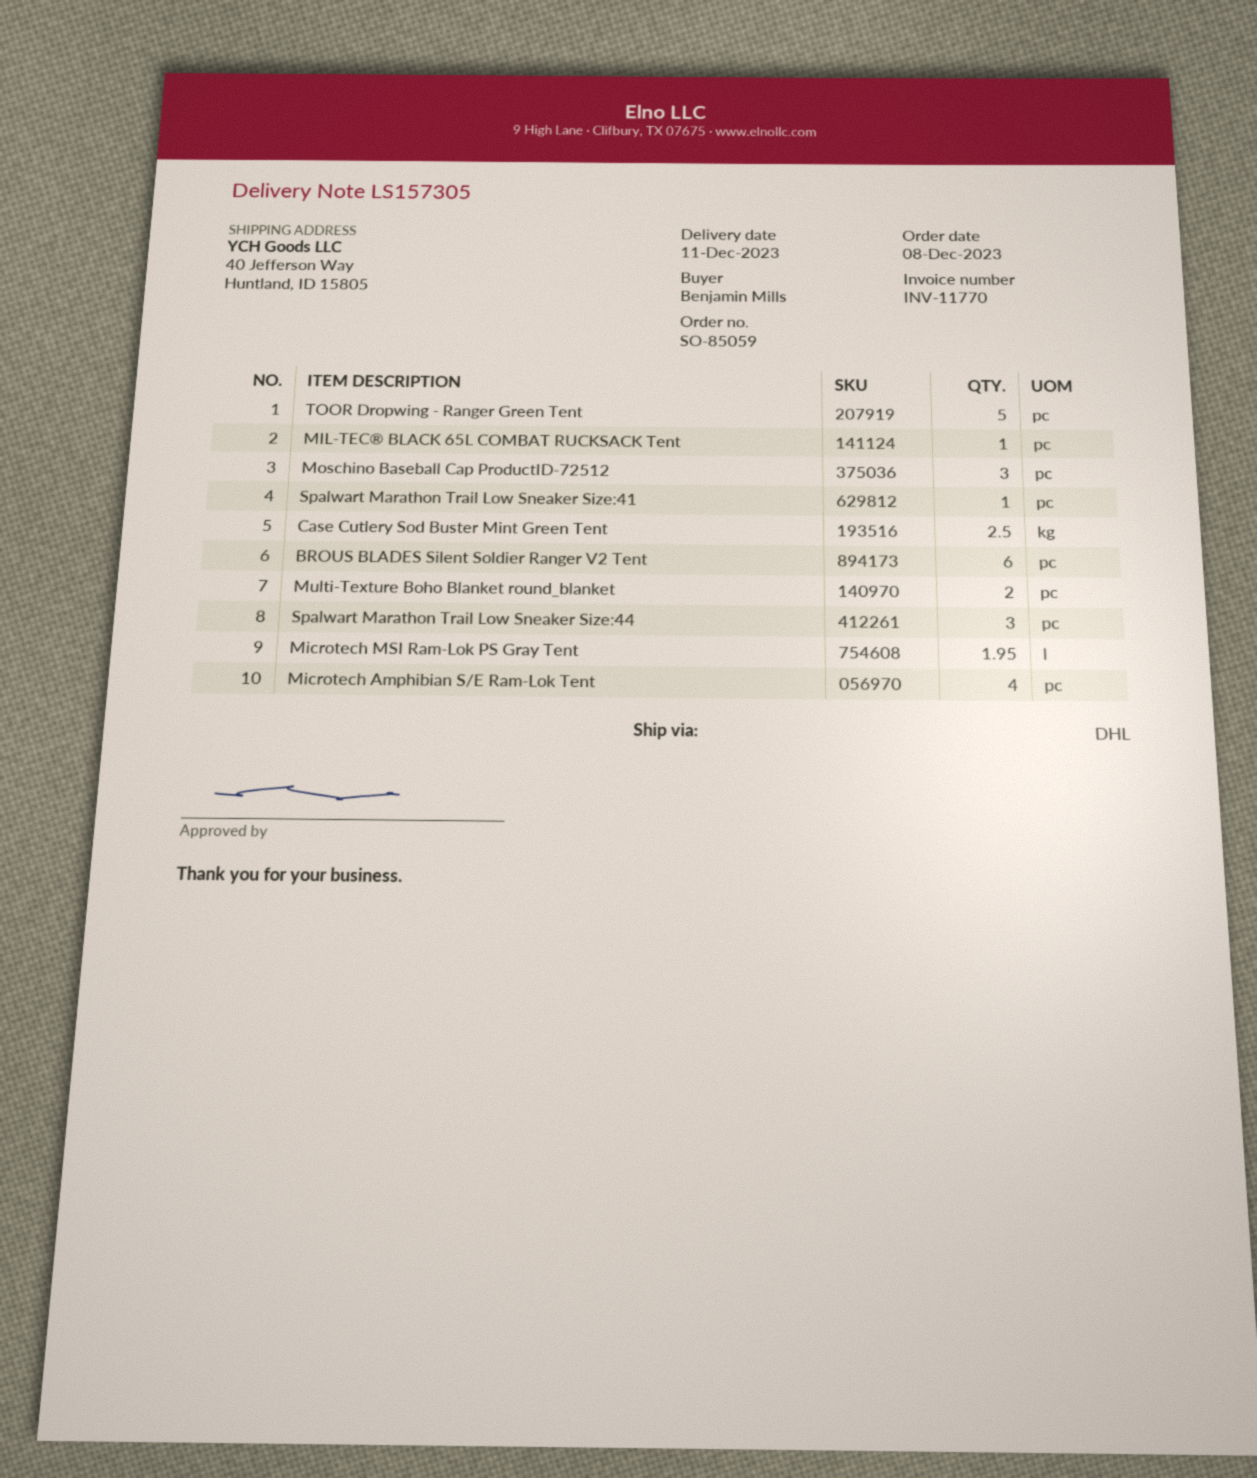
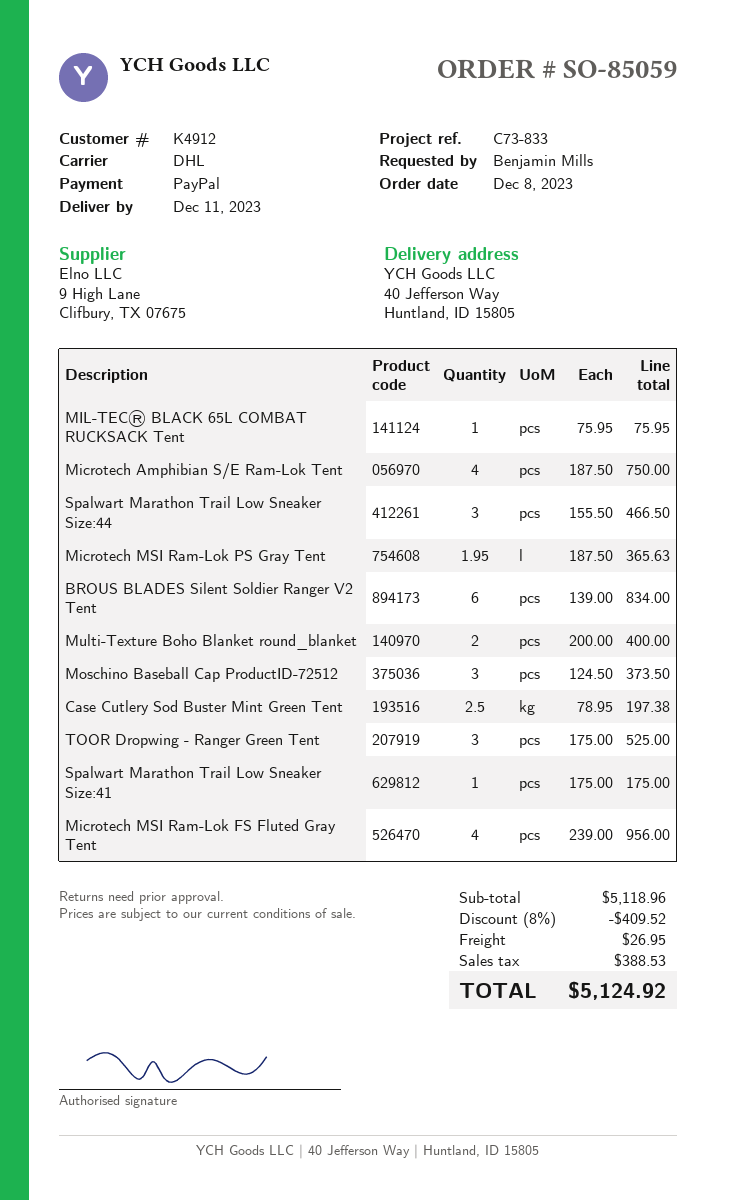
TOOR Dropwing - Ranger Green Tent: 5 -> 3
Microtech MSI Ram-Lok FS Fluted Gray Tent: none -> 4

